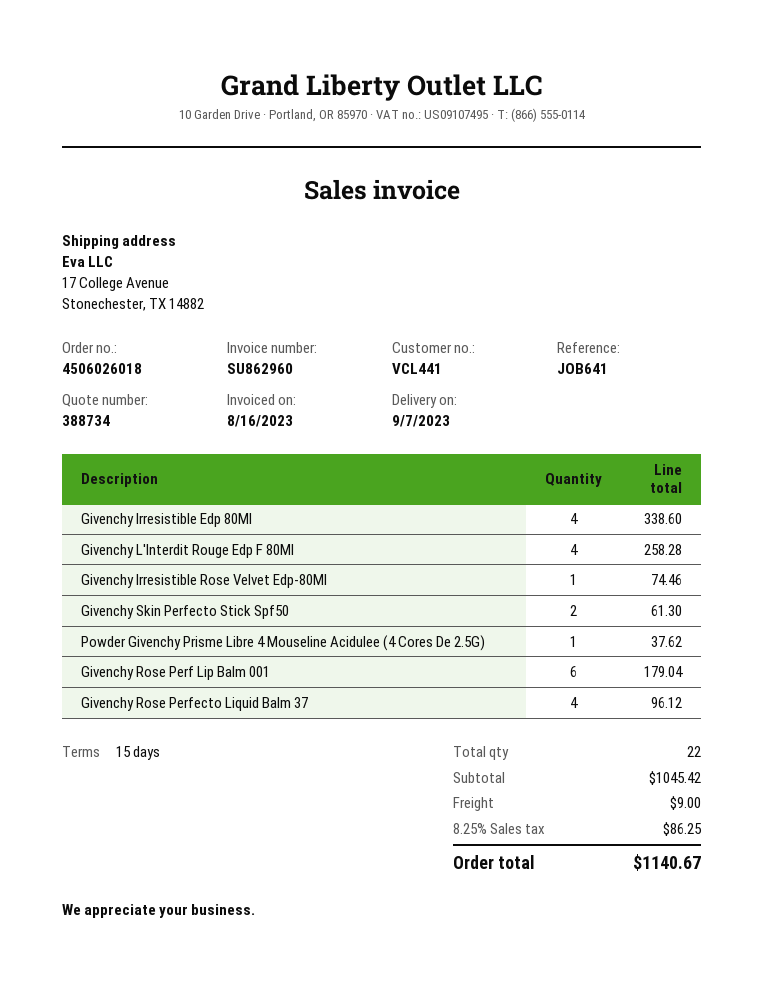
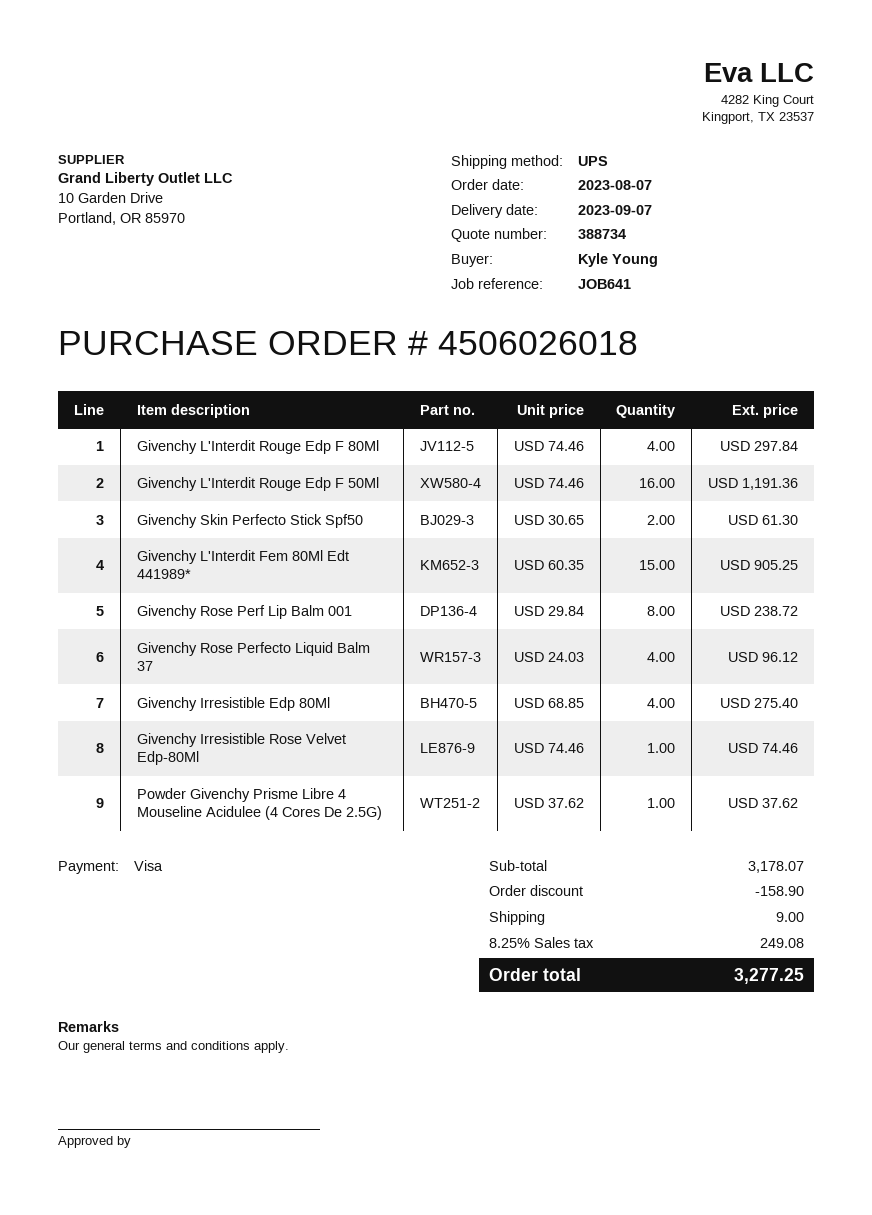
Givenchy Irresistible Edp 80Ml: 4 for 338.60 -> 4 for 275.40
Givenchy L'Interdit Rouge Edp F 80Ml: 4 for 258.28 -> 4 for 297.84
Givenchy Rose Perf Lip Balm 001: 6 for 179.04 -> 8 for 238.72
Givenchy L'Interdit Rouge Edp F 50Ml: none -> 16 for 1191.36
Givenchy L'Interdit Fem 80Ml Edt 441989*: none -> 15 for 905.25
subtotal: 1045.42 -> 3178.07
discount: none -> 158.90
tax: 8.25% = 86.25 -> 8.25% = 249.08
total: 1140.67 -> 3277.25

